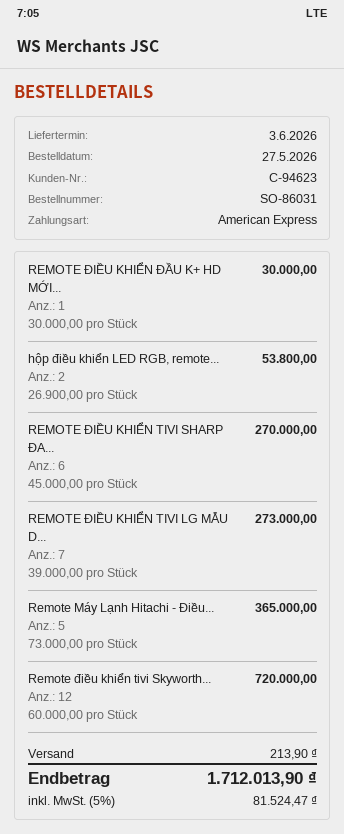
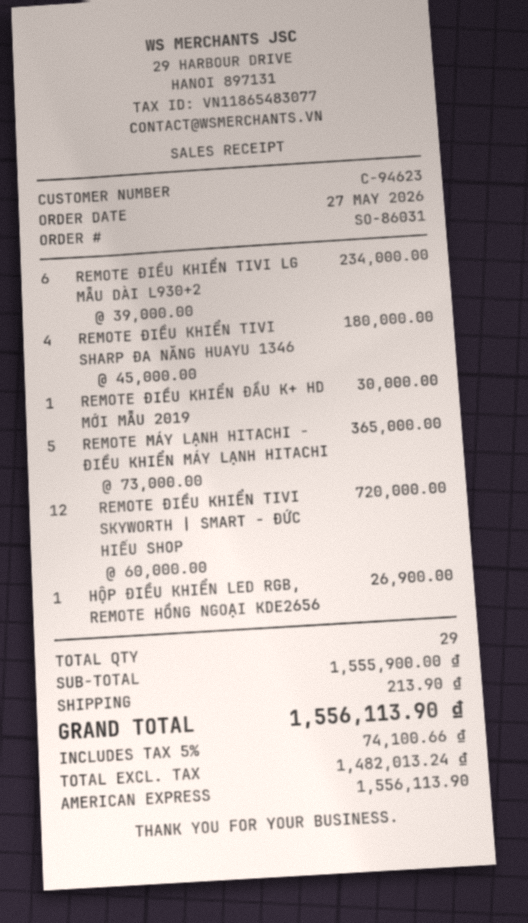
hộp điều khiển LED RGB, remote...: 2 x 26900.00 = 53800.00 -> 1 x 26900.00 = 26900.00
REMOTE ĐIỀU KHIỂN TIVI SHARP ĐA...: 6 x 45000.00 = 270000.00 -> 4 x 45000.00 = 180000.00
REMOTE ĐIỀU KHIỂN TIVI LG MẪU D...: 7 x 39000.00 = 273000.00 -> 6 x 39000.00 = 234000.00
tax: 5% = 81524.47 -> 5% = 74100.66
total: 1712013.90 -> 1556113.90

